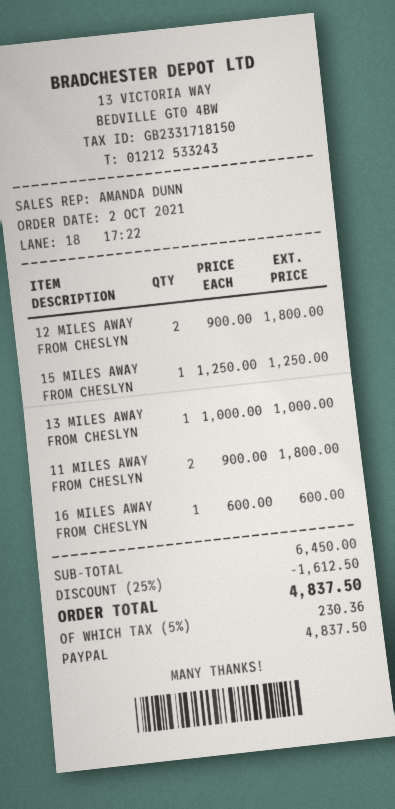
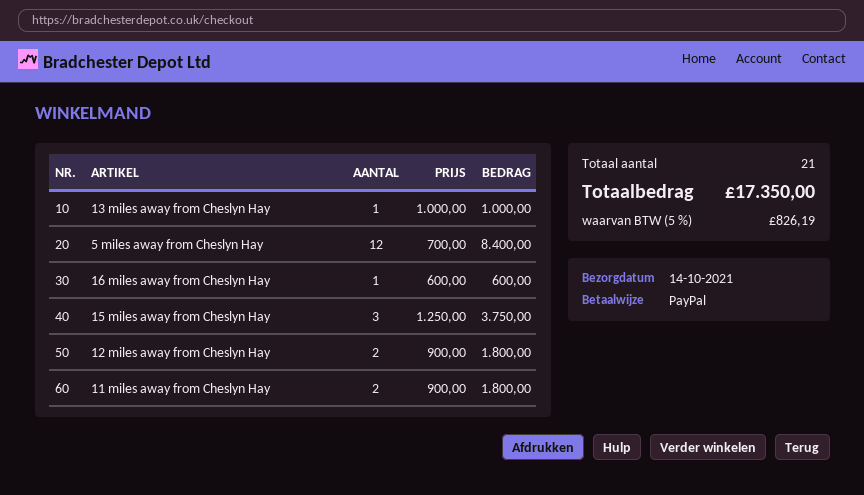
15 MILES AWAY FROM CHESLYN: 1 x 1250.00 = 1250.00 -> 3 x 1250.00 = 3750.00
5 miles away from Cheslyn Hay: none -> 12 x 700.00 = 8400.00
discount: 25% = 1612.50 -> none
tax: 5% = 230.36 -> 5% = 826.19
total: 4837.50 -> 17350.00

